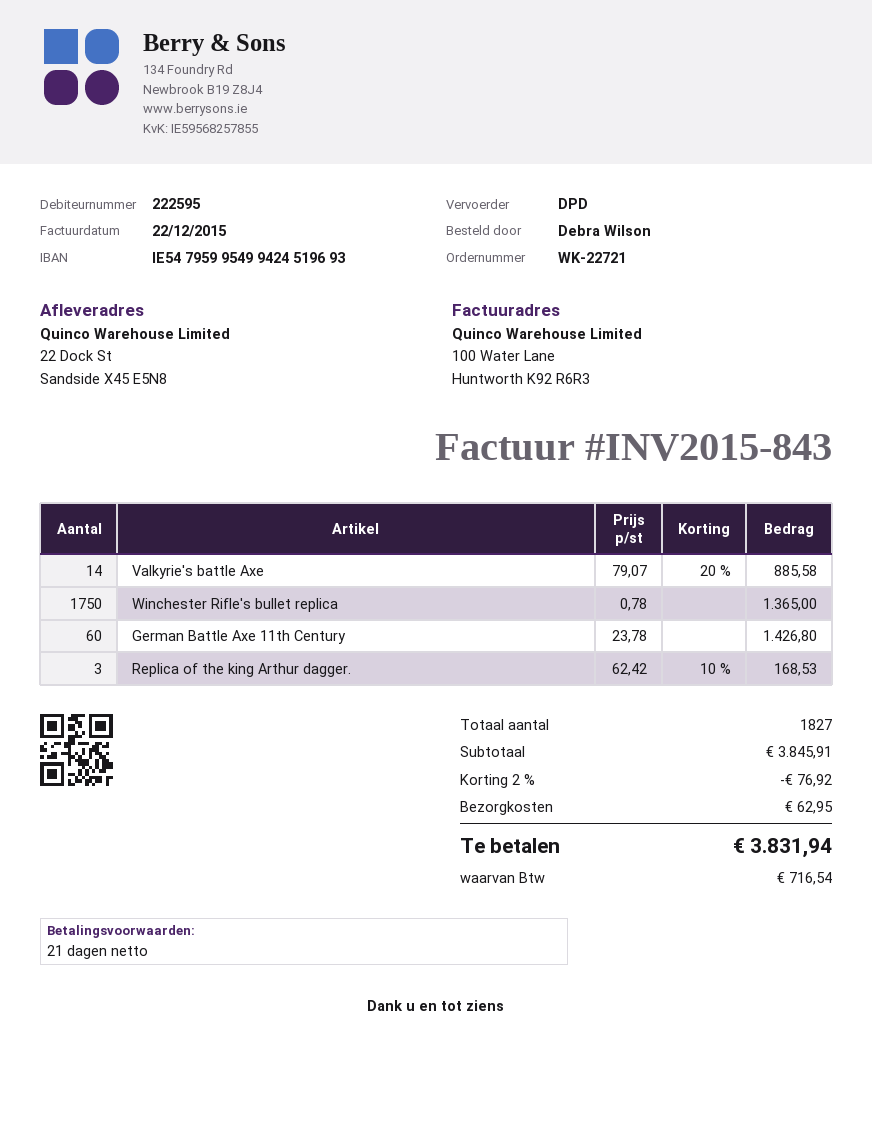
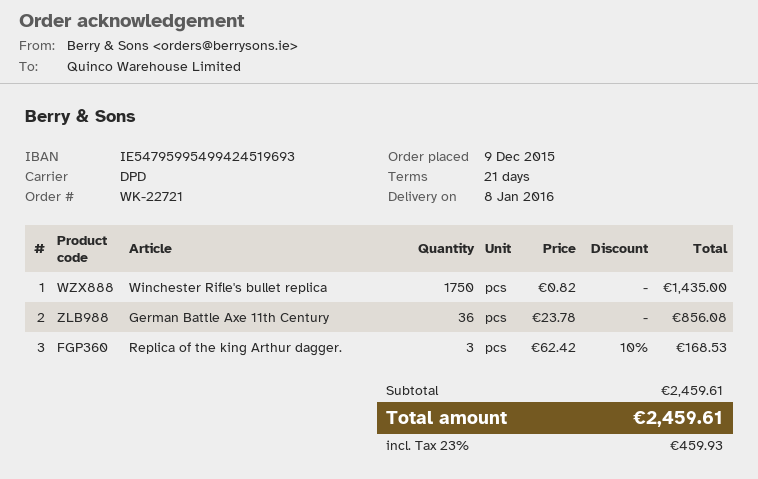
Valkyrie's battle Axe: 14 x 79.07 - 20% = 885.58 -> none
Winchester Rifle's bullet replica: 1750 x 0.78 = 1365.00 -> 1750 x 0.82 = 1435.00
German Battle Axe 11th Century: 60 x 23.78 = 1426.80 -> 36 x 23.78 = 856.08
subtotal: 3845.91 -> 2459.61
discount: 2% = 76.92 -> none
shipping: 62.95 -> none
tax: 716.54 -> 459.93
total: 3831.94 -> 2459.61

